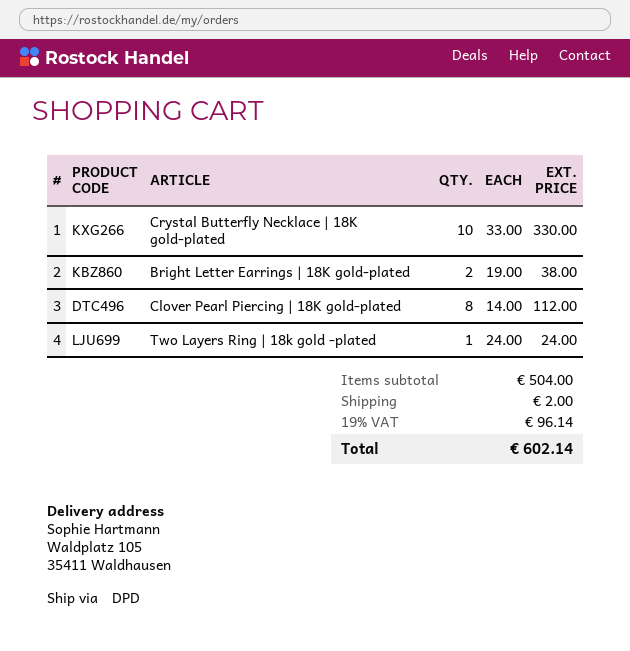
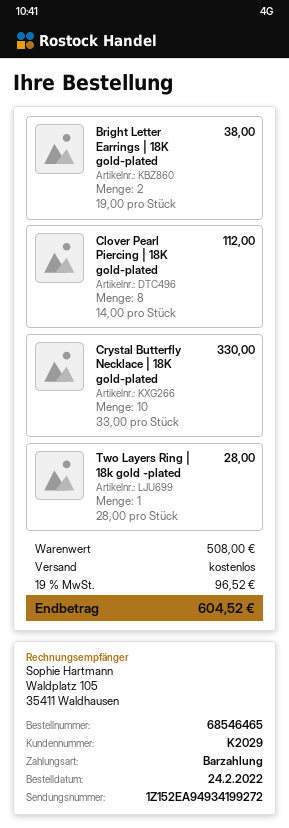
Two Layers Ring | 18k gold -plated: 1 x 24.00 = 24.00 -> 1 x 28.00 = 28.00
subtotal: 504.00 -> 508.00
shipping: 2.00 -> 0.00
tax: 19% = 96.14 -> 19% = 96.52
total: 602.14 -> 604.52

